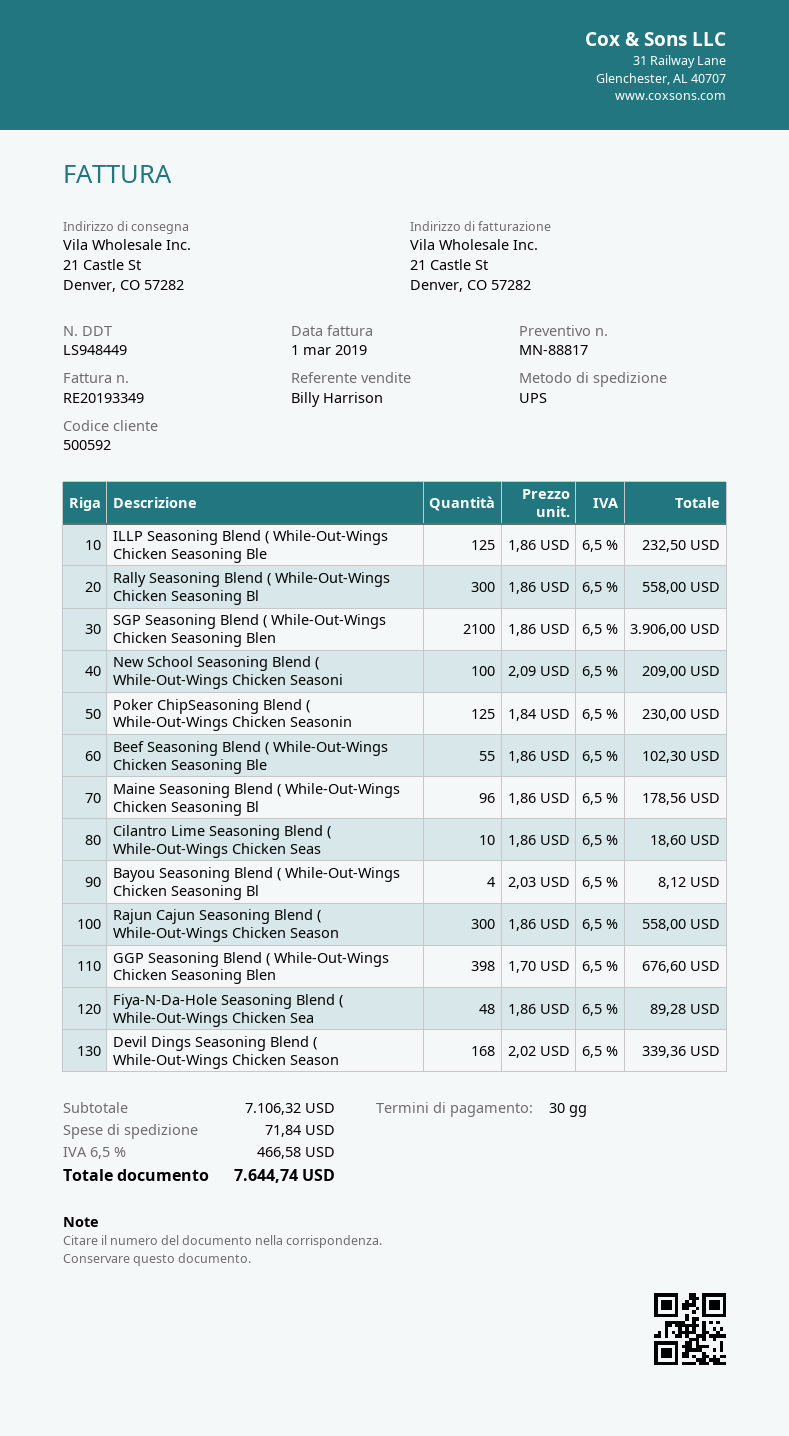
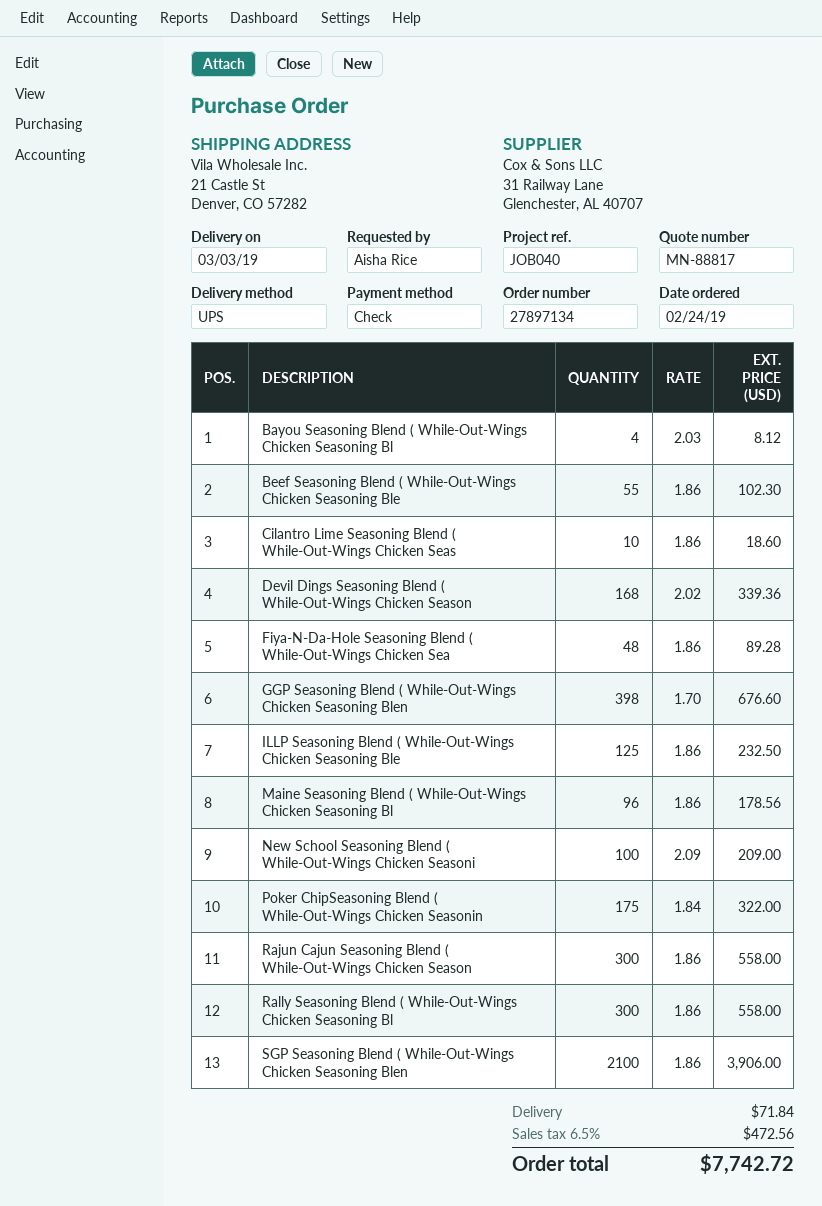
Poker ChipSeasoning Blend ( While-Out-Wings Chicken Seasonin: 125 x 1.84 = 230.00 -> 175 x 1.84 = 322.00
tax: 6.5% = 466.58 -> 6.5% = 472.56
total: 7644.74 -> 7742.72

